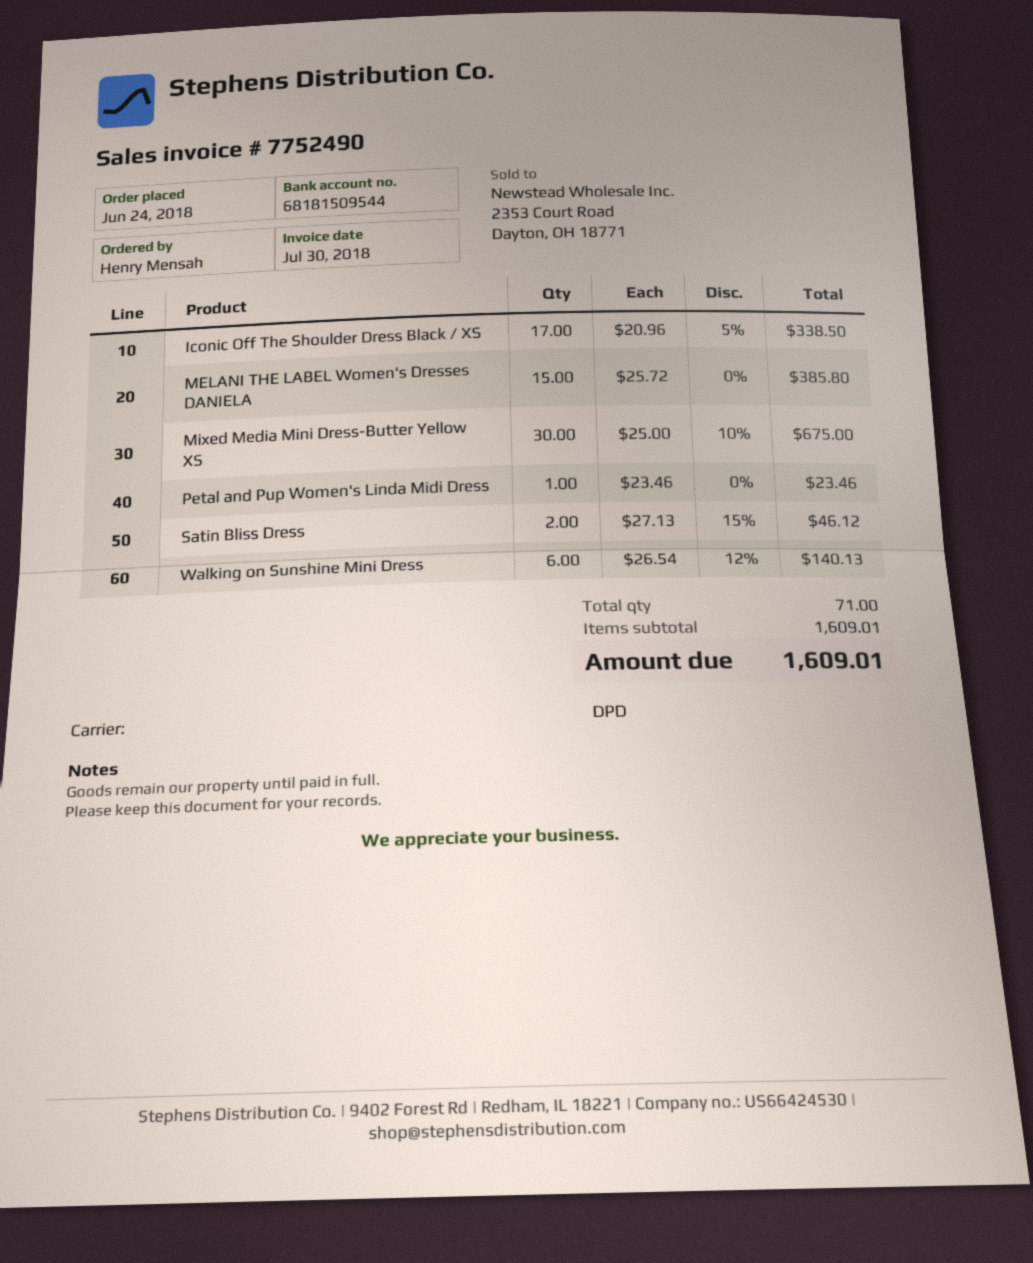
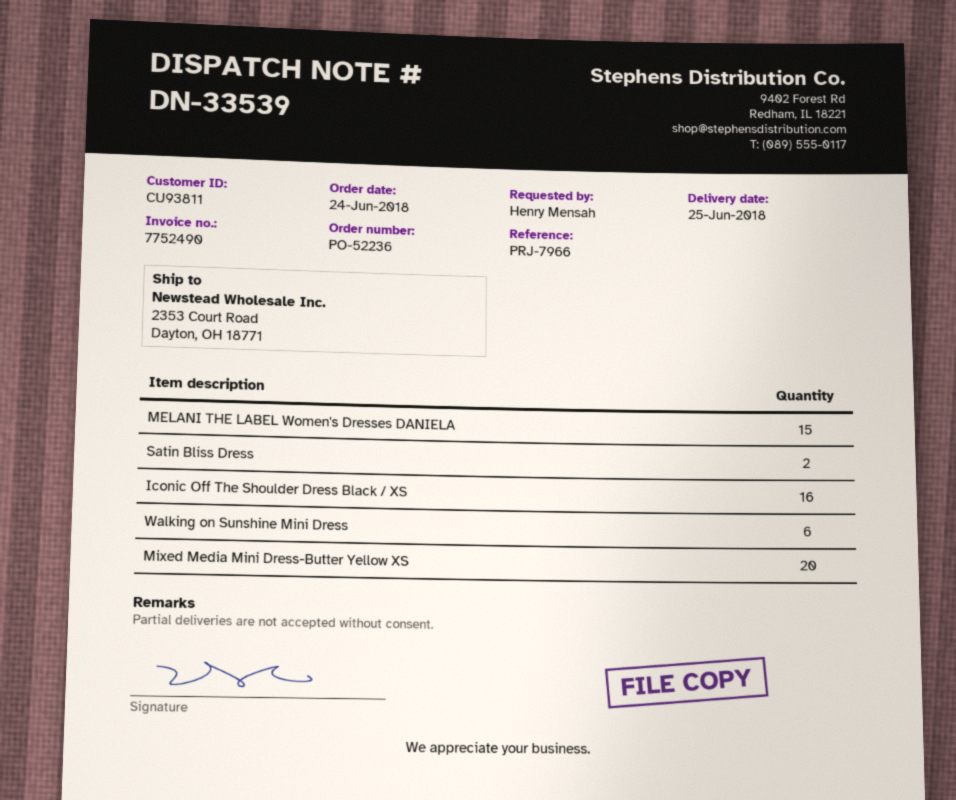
Iconic Off The Shoulder Dress Black / XS: 17 -> 16
Mixed Media Mini Dress-Butter Yellow XS: 30 -> 20
Petal and Pup Women's Linda Midi Dress: 1 -> none

